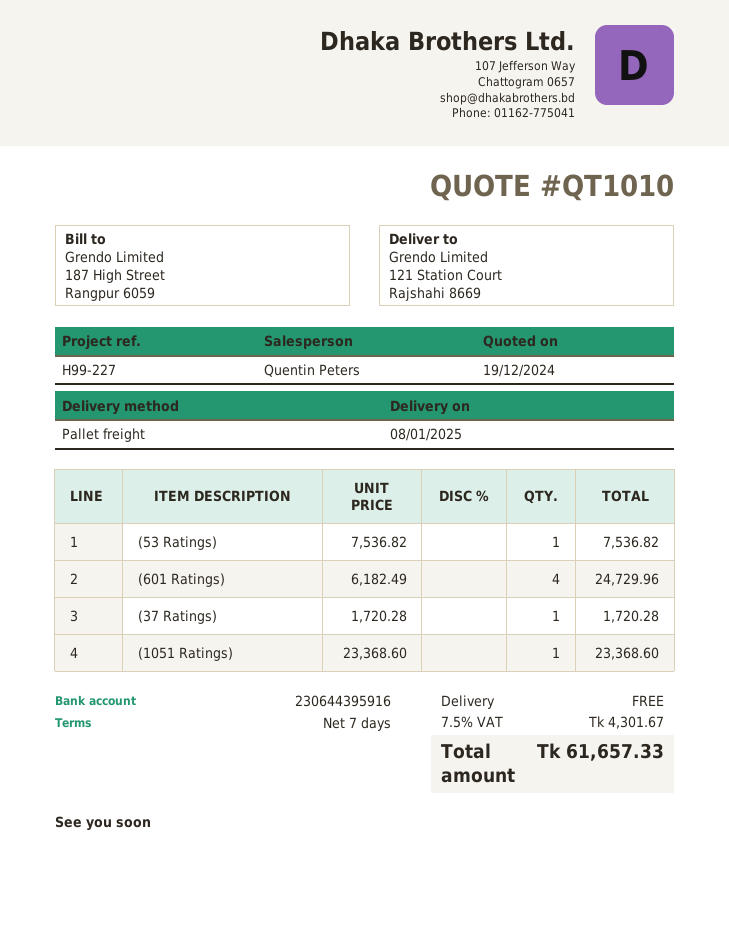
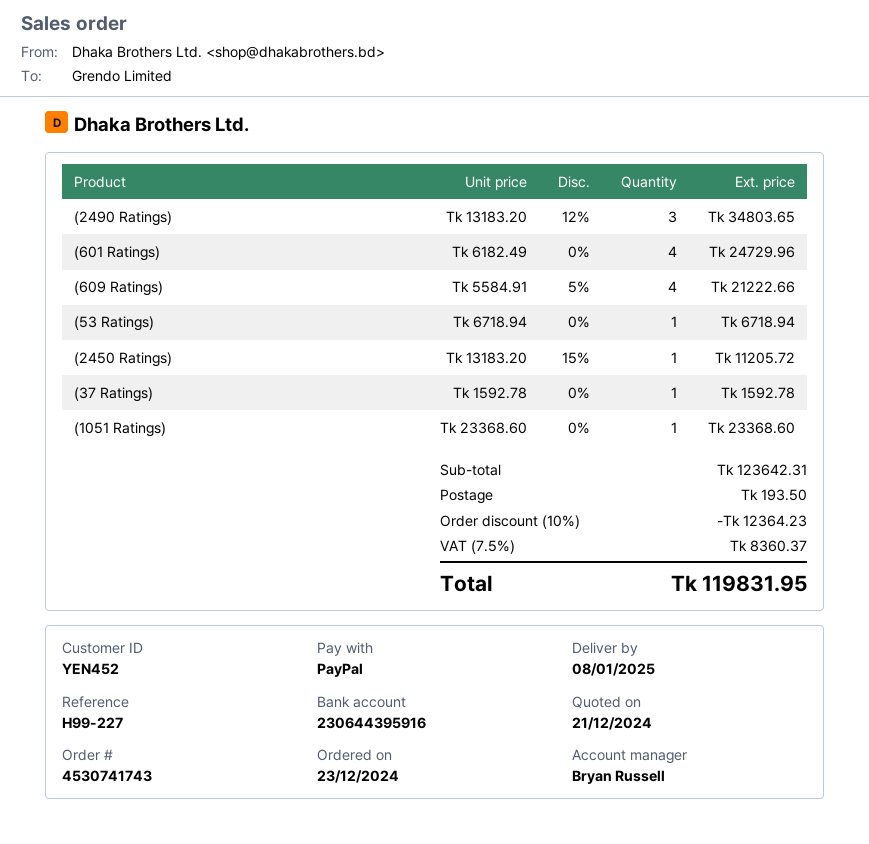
quote date: 2024-12-19 -> 2024-12-21
sales rep: Quentin Peters -> Bryan Russell
(53 Ratings): 1 x 7536.82 = 7536.82 -> 1 x 6718.94 = 6718.94
(37 Ratings): 1 x 1720.28 = 1720.28 -> 1 x 1592.78 = 1592.78
(2490 Ratings): none -> 3 x 13183.20 - 12% = 34803.65
(609 Ratings): none -> 4 x 5584.91 - 5% = 21222.66
(2450 Ratings): none -> 1 x 13183.20 - 15% = 11205.72
discount: none -> 10% = 12364.23
shipping: 0.00 -> 193.50
tax: 7.5% = 4301.67 -> 7.5% = 8360.37
total: 61657.33 -> 119831.95

